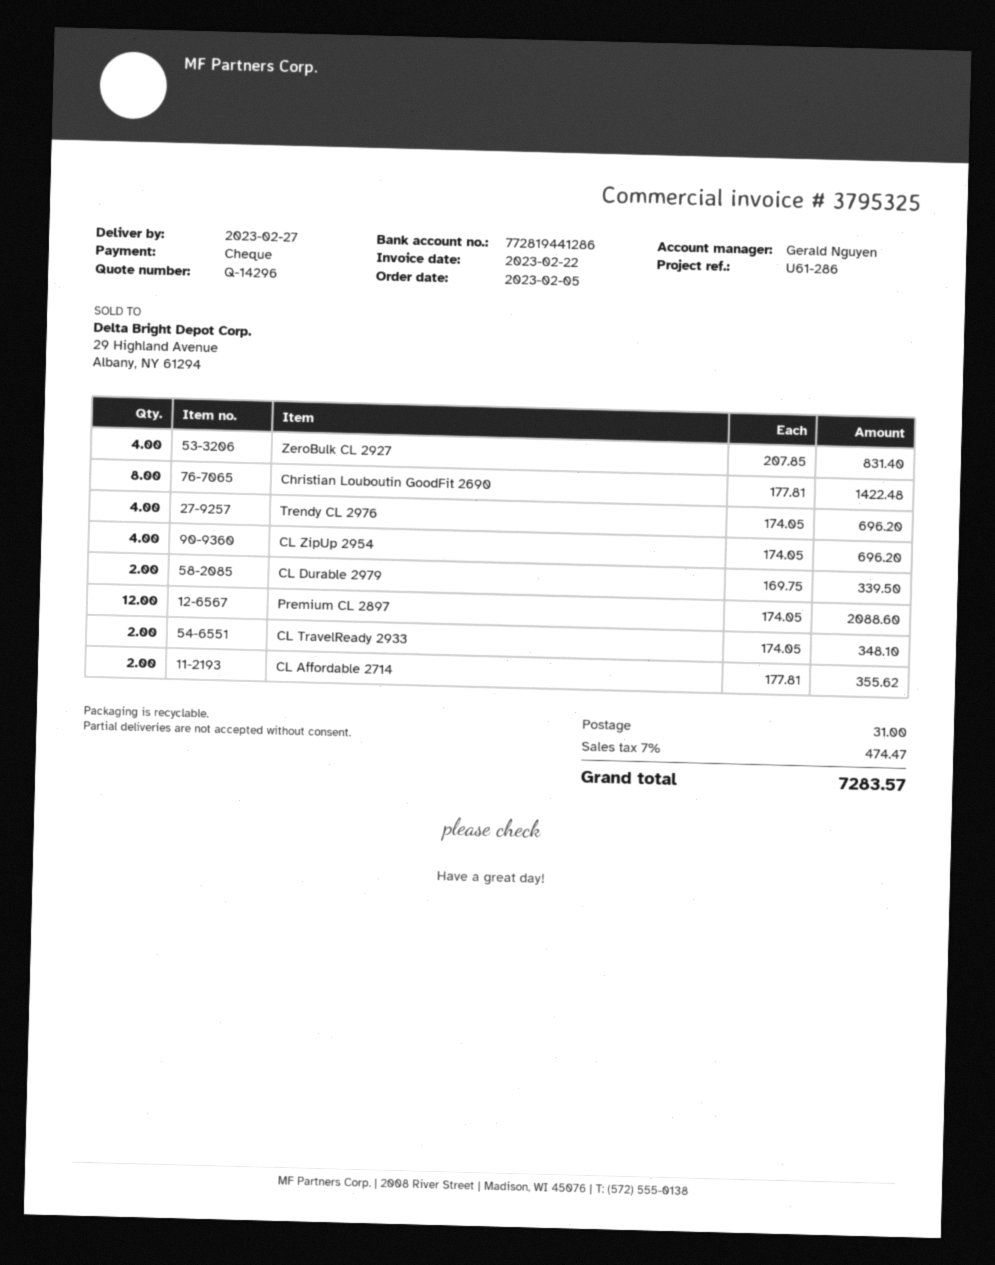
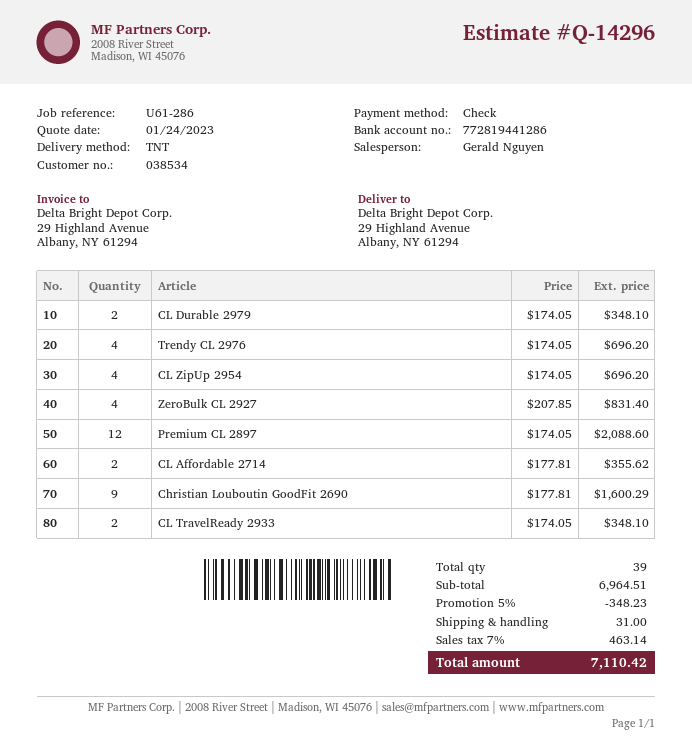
Christian Louboutin GoodFit 2690: 8 x 177.81 = 1422.48 -> 9 x 177.81 = 1600.29
CL Durable 2979: 2 x 169.75 = 339.50 -> 2 x 174.05 = 348.10
discount: none -> 5% = 348.23
tax: 7% = 474.47 -> 7% = 463.14
total: 7283.57 -> 7110.42

